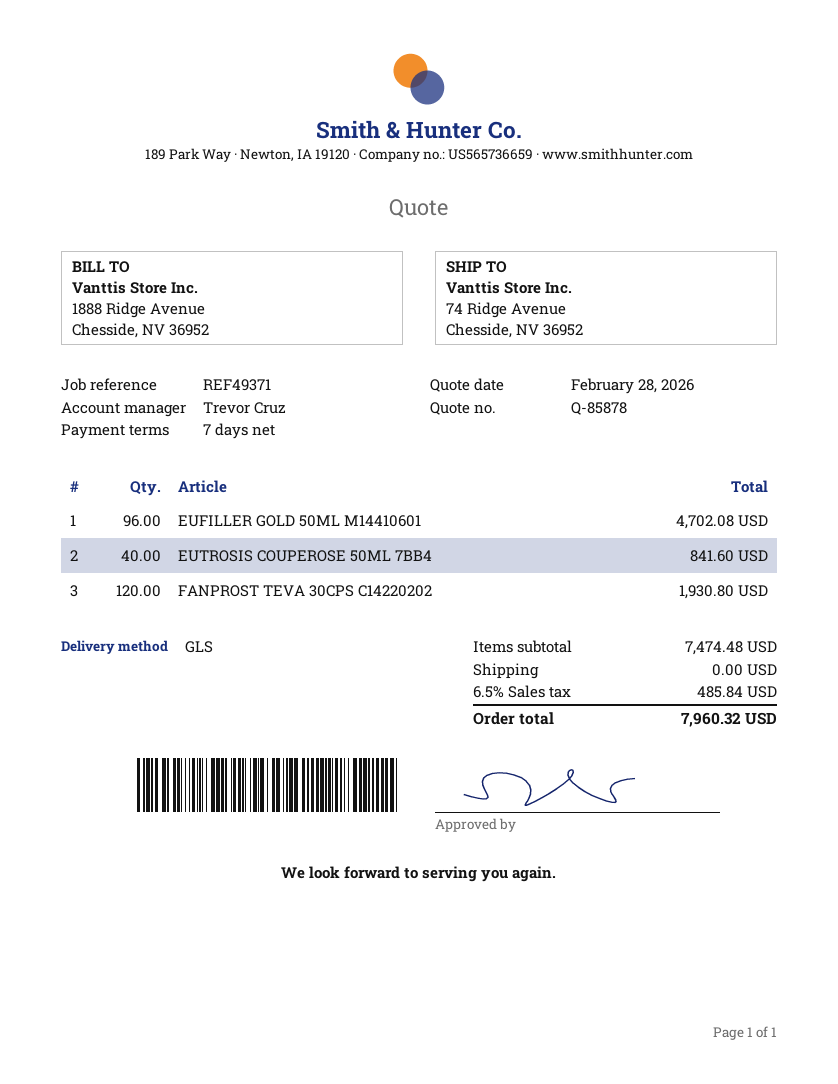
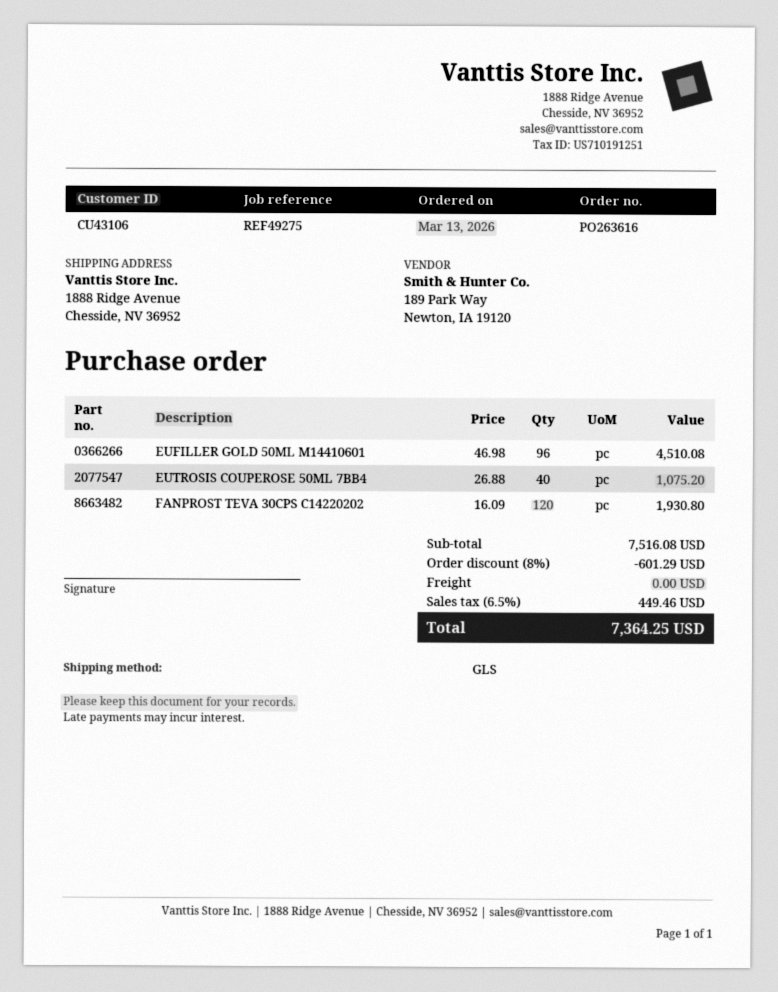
reference: REF49371 -> REF49275
ship to: 74 Ridge Avenue, Chesside, NV 36952 -> 1888 Ridge Avenue, Chesside, NV 36952
EUFILLER GOLD 50ML M14410601: 96 for 4702.08 -> 96 for 4510.08
EUTROSIS COUPEROSE 50ML 7BB4: 40 for 841.60 -> 40 for 1075.20
subtotal: 7474.48 -> 7516.08
discount: none -> 8% = 601.29
tax: 6.5% = 485.84 -> 6.5% = 449.46
total: 7960.32 -> 7364.25

